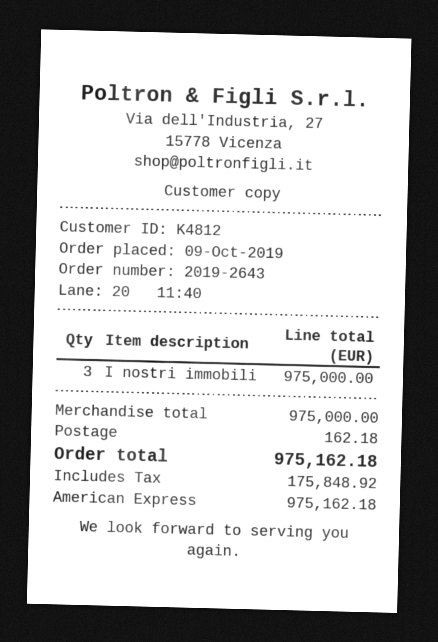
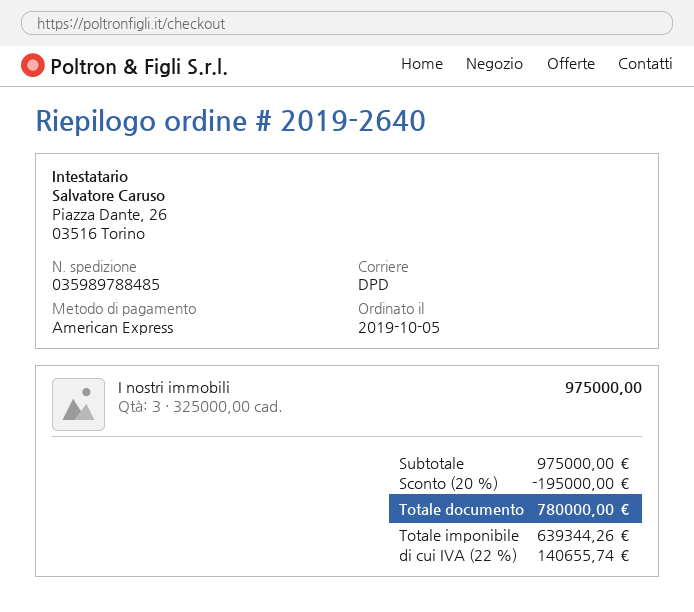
order number: 2019-2643 -> 2019-2640
order date: 2019-10-09 -> 2019-10-05
discount: none -> 20% = 195000.00
shipping: 162.18 -> none
tax: 175848.92 -> 140655.74
total: 975162.18 -> 780000.00

